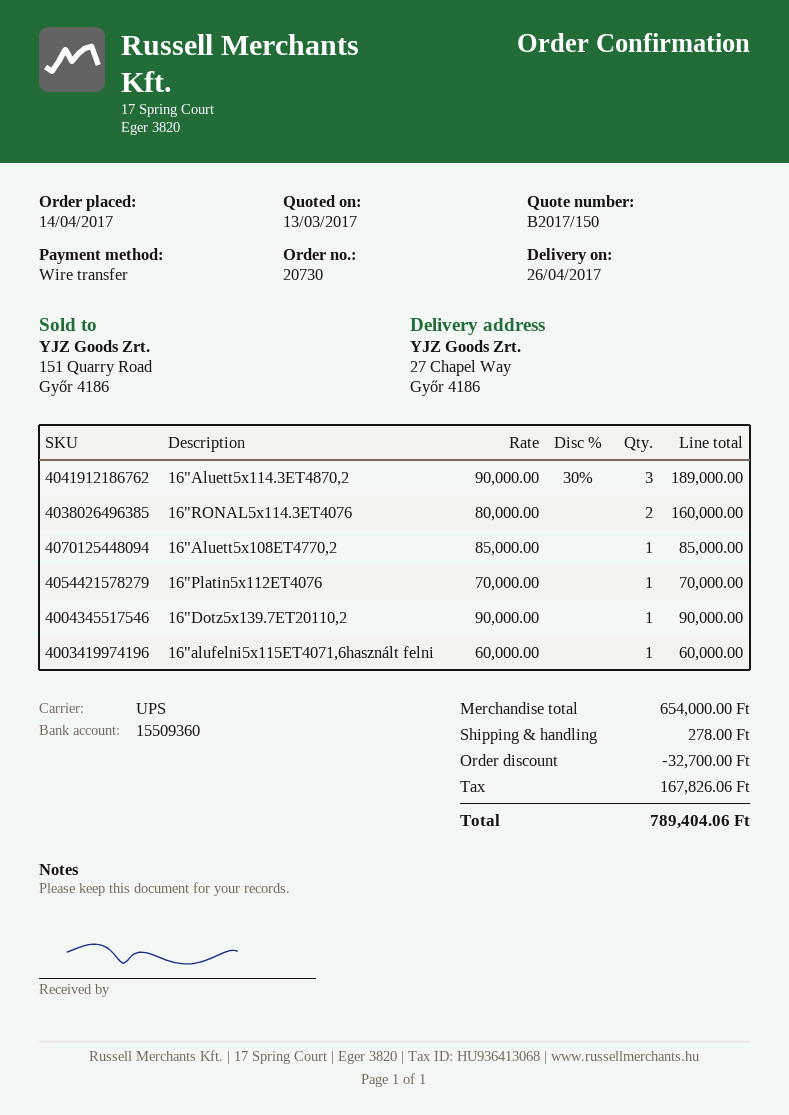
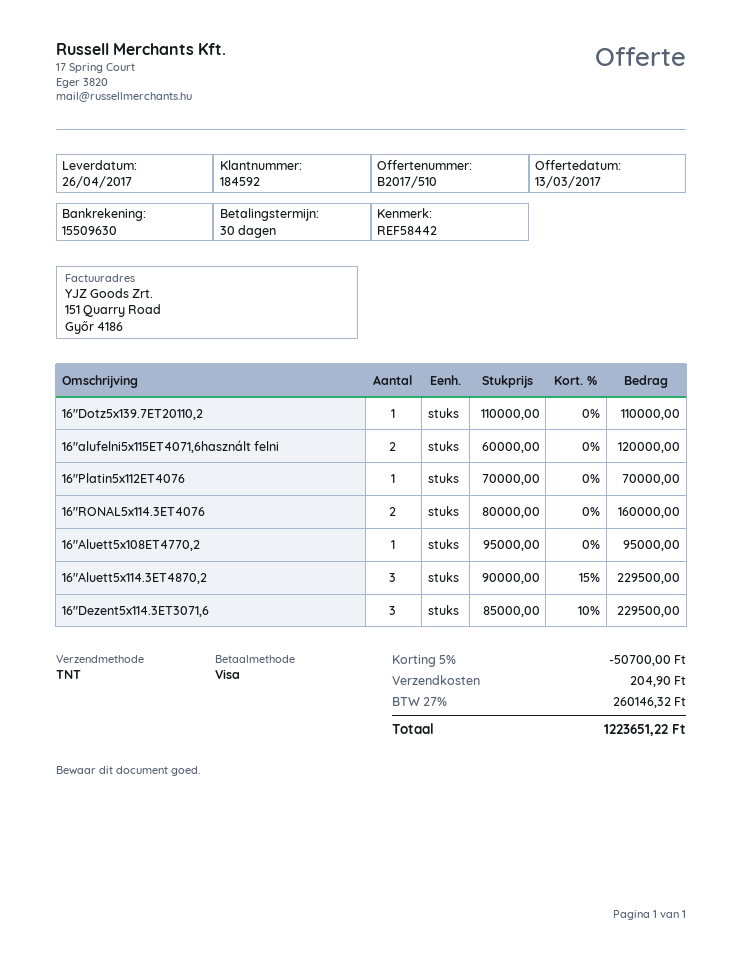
quote number: B2017/150 -> B2017/510
payment method: bank transfer -> Visa
bank account: 15509360 -> 15509630
shipping method: UPS -> TNT
16"Aluett5x114.3ET4870,2: 3 x 90000.00 - 30% = 189000.00 -> 3 x 90000.00 - 15% = 229500.00
16"Aluett5x108ET4770,2: 1 x 85000.00 = 85000.00 -> 1 x 95000.00 = 95000.00
16"Dotz5x139.7ET20110,2: 1 x 90000.00 = 90000.00 -> 1 x 110000.00 = 110000.00
16"alufelni5x115ET4071,6használt felni: 1 x 60000.00 = 60000.00 -> 2 x 60000.00 = 120000.00
16"Dezent5x114.3ET3071,6: none -> 3 x 85000.00 - 10% = 229500.00
discount: 32700.00 -> 50700.00
shipping: 278.00 -> 204.90
tax: 167826.06 -> 260146.32
total: 789404.06 -> 1223651.22

